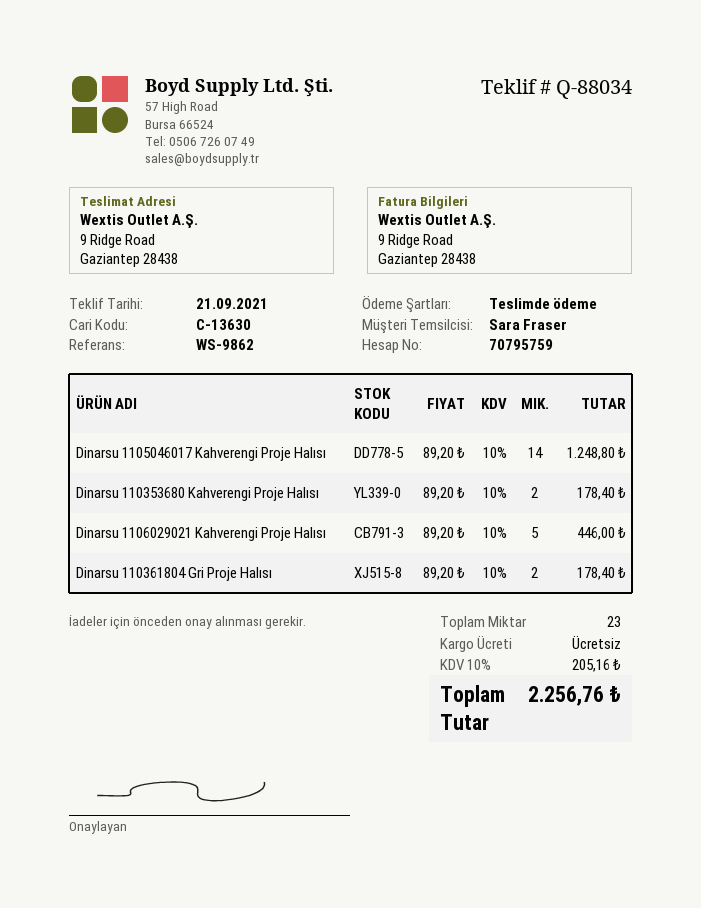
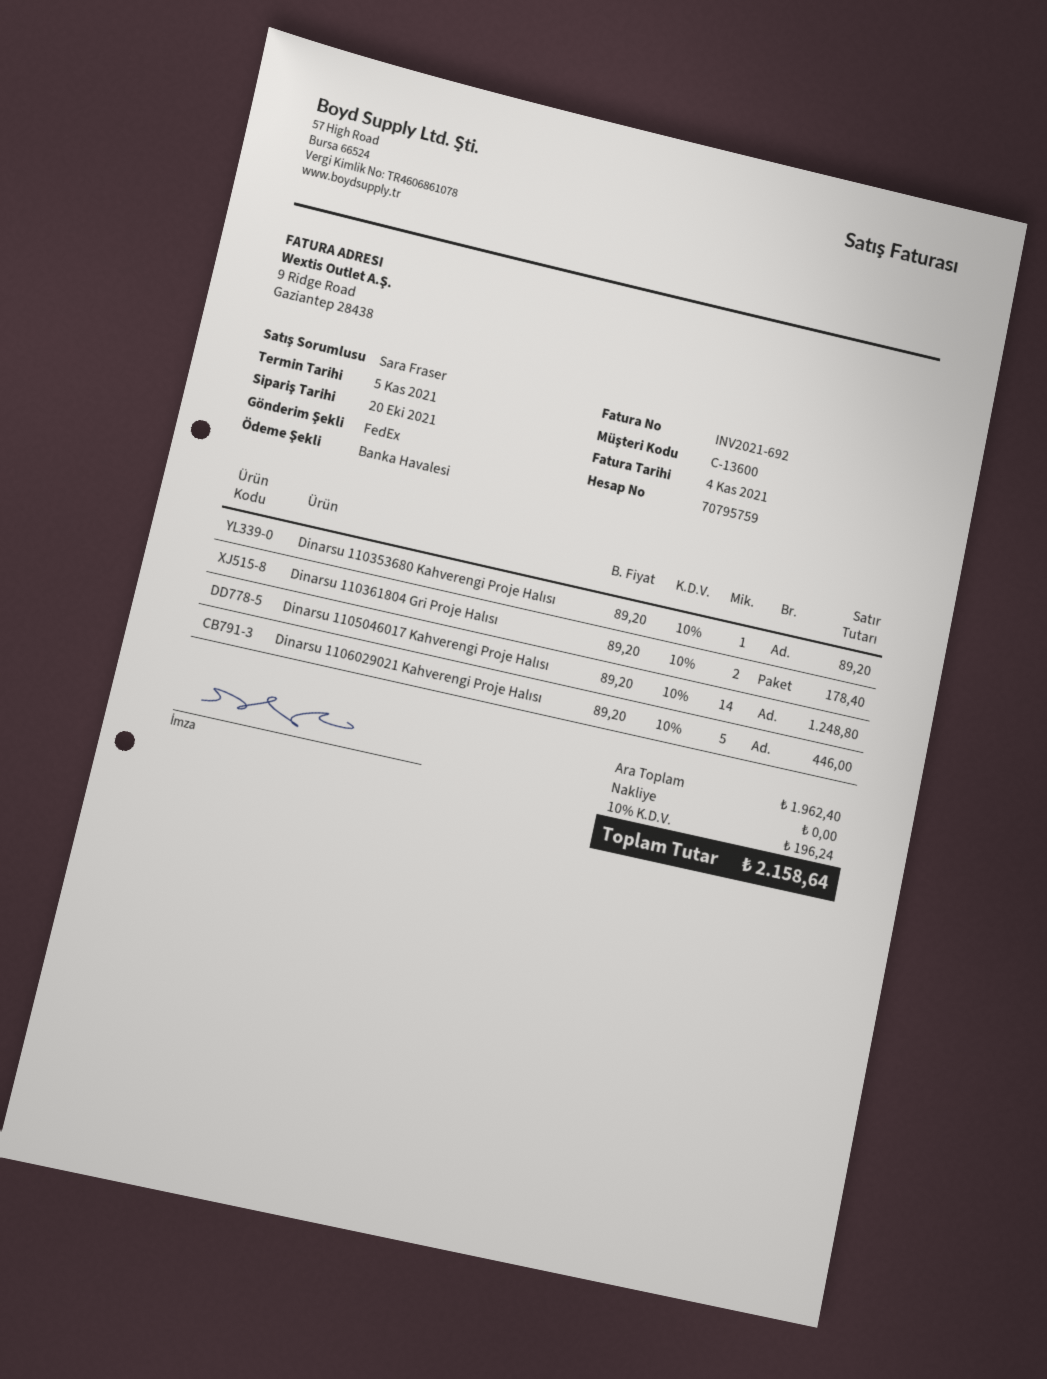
customer number: C-13630 -> C-13600
Dinarsu 110353680 Kahverengi Proje Halısı: 2 x 89.20 = 178.40 -> 1 x 89.20 = 89.20
tax: 10% = 205.16 -> 10% = 196.24
total: 2256.76 -> 2158.64

